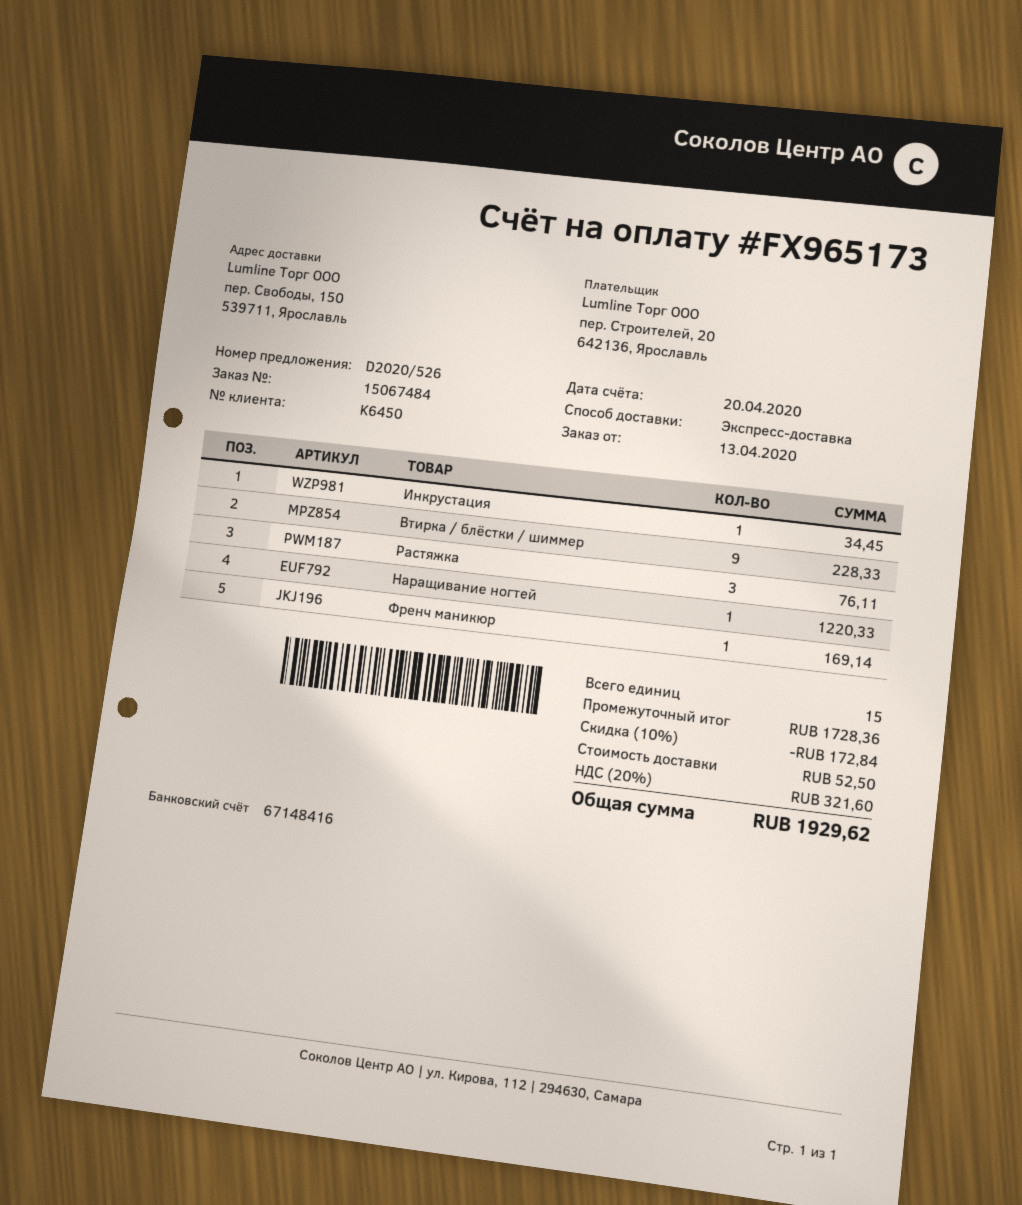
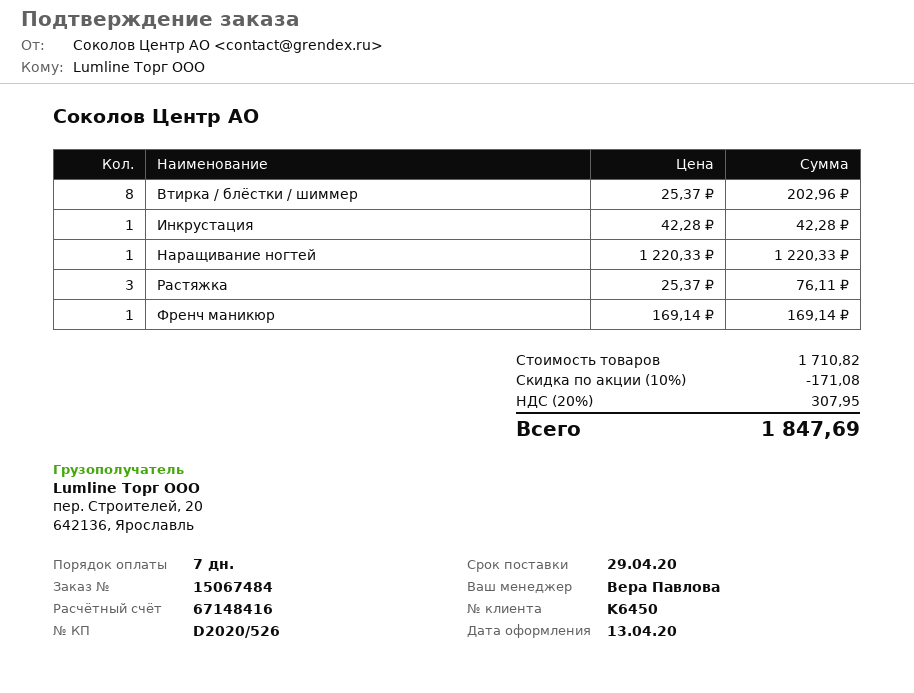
ship to: пер. Свободы, 150, 539711, Ярославль -> пер. Строителей, 20, 642136, Ярославль
Инкрустация: 1 for 34.45 -> 1 for 42.28
Втирка / блёстки / шиммер: 9 for 228.33 -> 8 for 202.96
subtotal: 1728.36 -> 1710.82
discount: 10% = 172.84 -> 10% = 171.08
shipping: 52.50 -> none
tax: 20% = 321.60 -> 20% = 307.95
total: 1929.62 -> 1847.69

